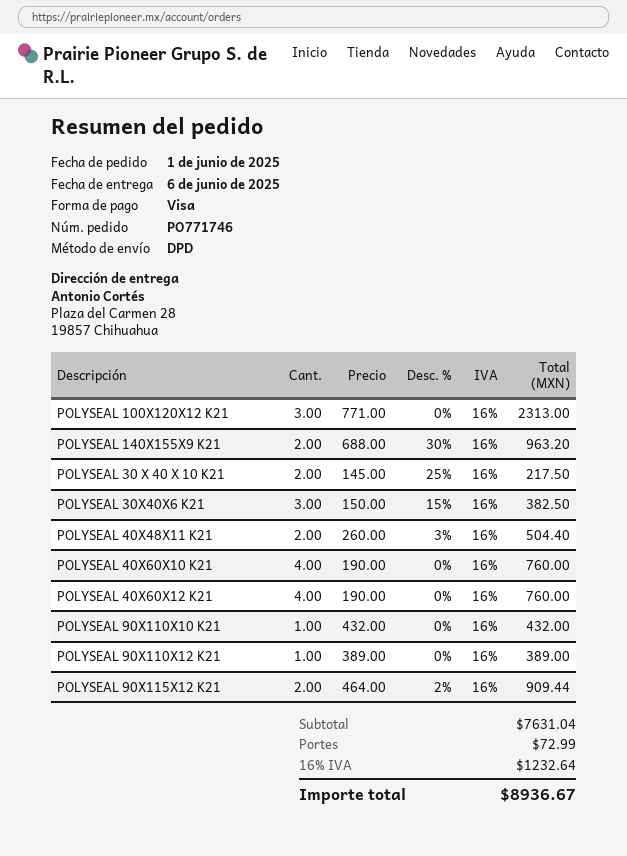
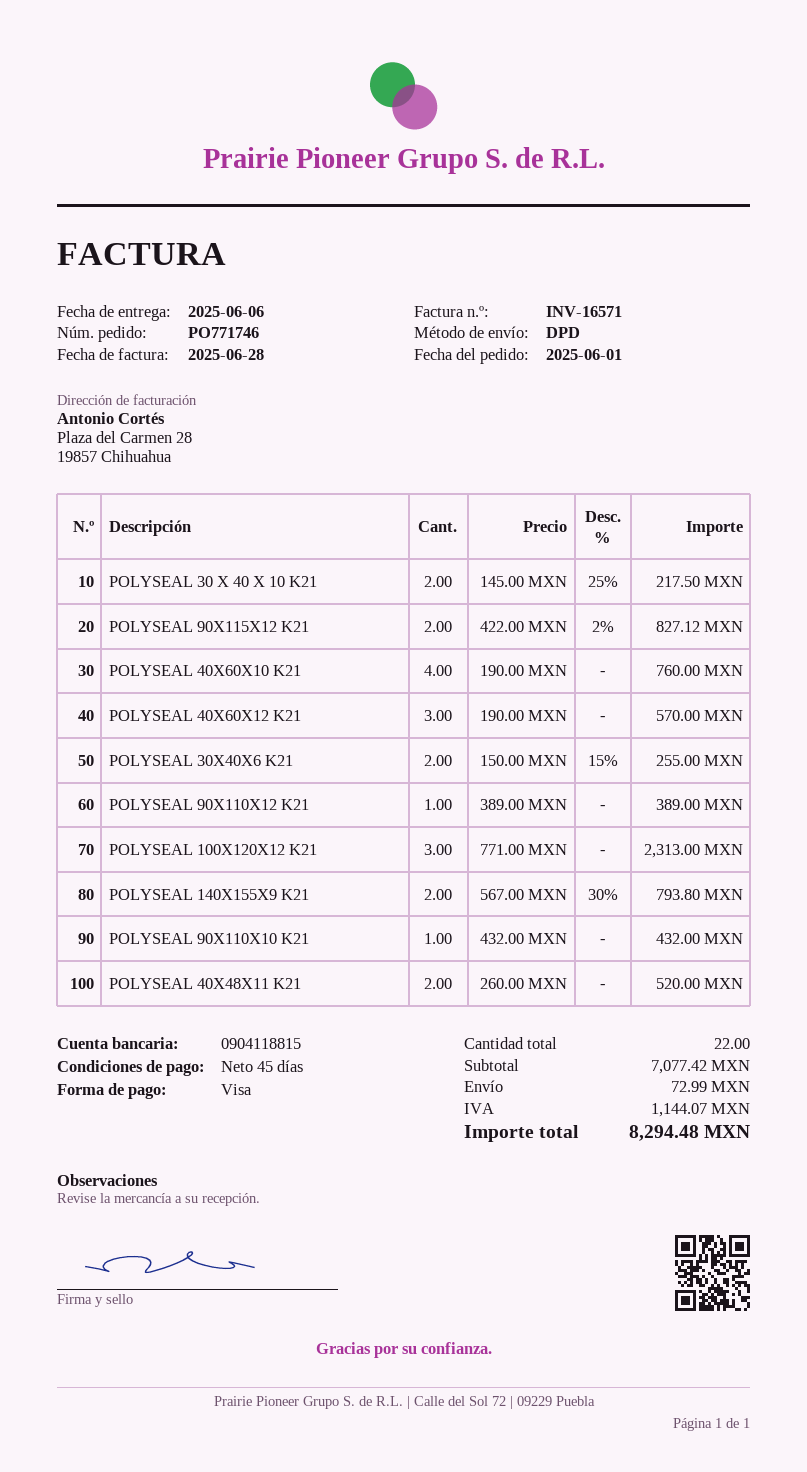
POLYSEAL 140X155X9 K21: 2 x 688.00 - 30% = 963.20 -> 2 x 567.00 - 30% = 793.80
POLYSEAL 30X40X6 K21: 3 x 150.00 - 15% = 382.50 -> 2 x 150.00 - 15% = 255.00
POLYSEAL 40X48X11 K21: 2 x 260.00 - 3% = 504.40 -> 2 x 260.00 = 520.00
POLYSEAL 40X60X12 K21: 4 x 190.00 = 760.00 -> 3 x 190.00 = 570.00
POLYSEAL 90X115X12 K21: 2 x 464.00 - 2% = 909.44 -> 2 x 422.00 - 2% = 827.12
subtotal: 7631.04 -> 7077.42
tax: 1232.64 -> 1144.07
total: 8936.67 -> 8294.48

